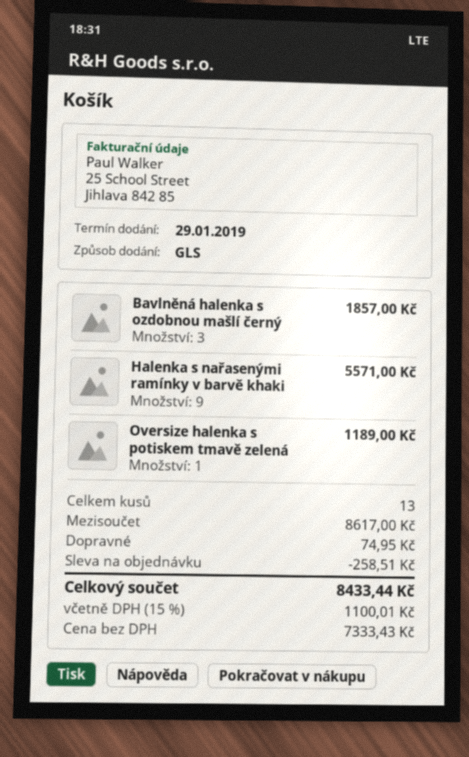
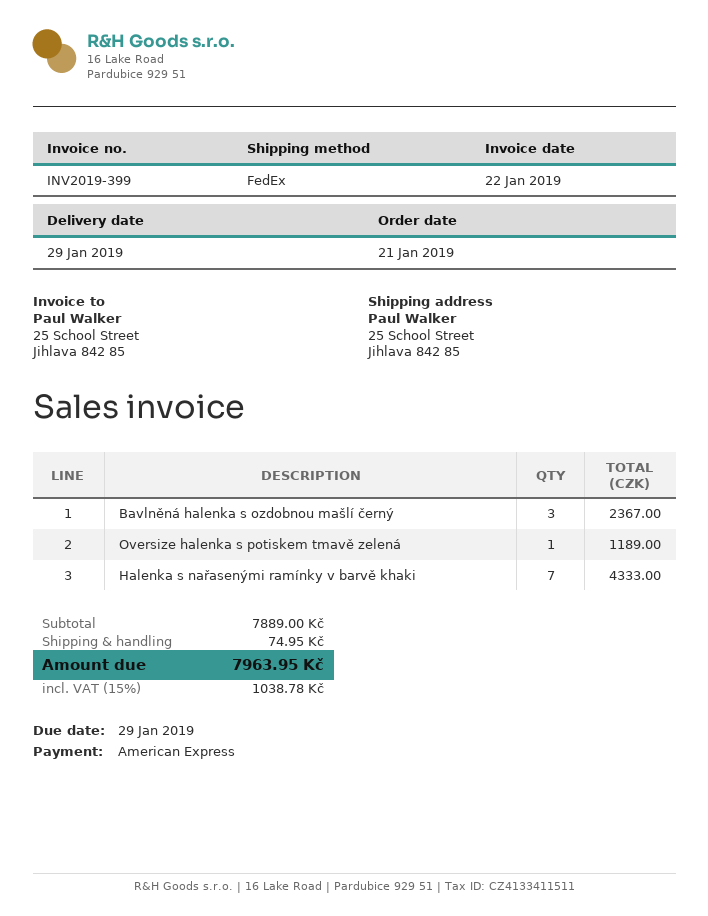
shipping method: GLS -> FedEx
Bavlněná halenka s ozdobnou mašlí černý: 3 for 1857.00 -> 3 for 2367.00
Halenka s nařasenými ramínky v barvě khaki: 9 for 5571.00 -> 7 for 4333.00
subtotal: 8617.00 -> 7889.00
discount: 258.51 -> none
tax: 15% = 1100.01 -> 15% = 1038.78
total: 8433.44 -> 7963.95

